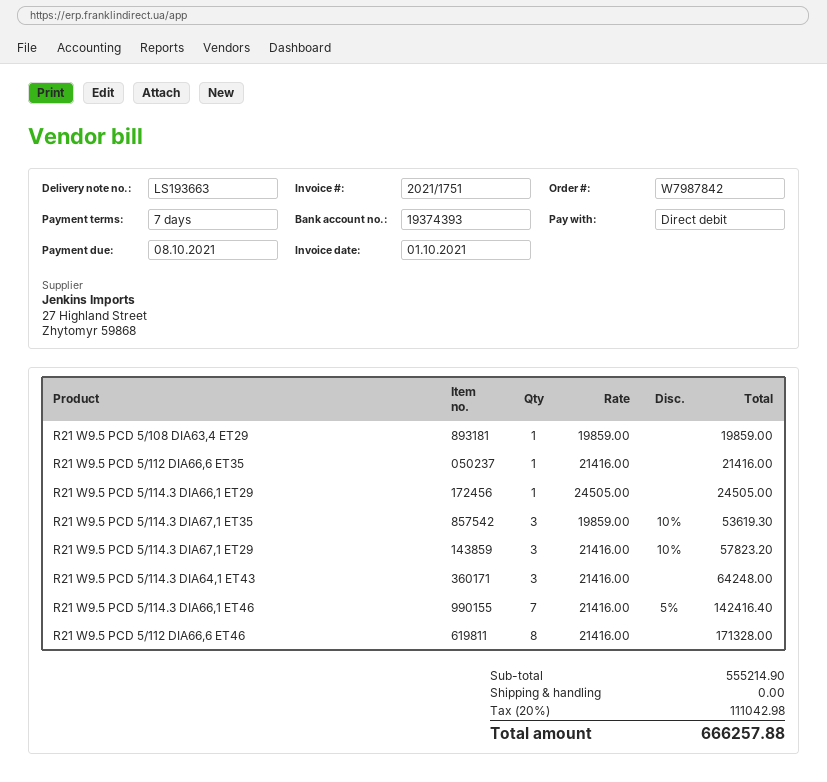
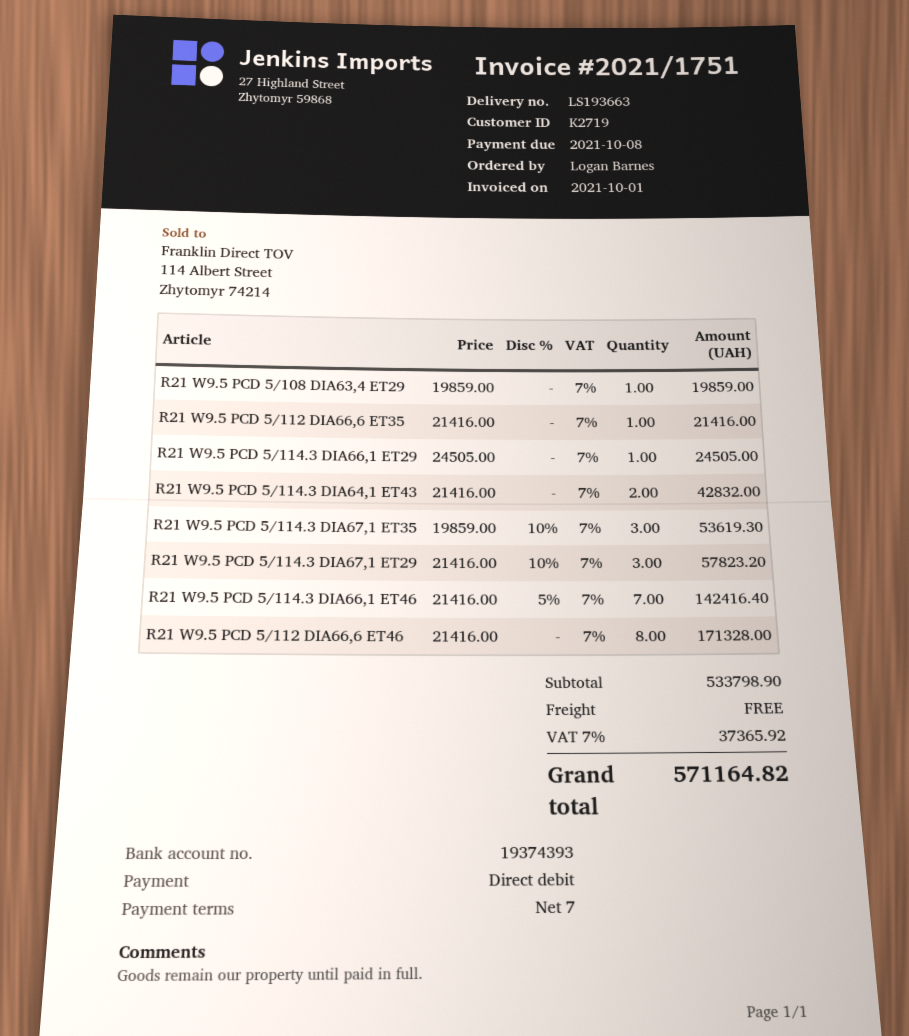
R21 W9.5 PCD 5/114.3 DIA64,1 ET43: 3 x 21416.00 = 64248.00 -> 2 x 21416.00 = 42832.00
subtotal: 555214.90 -> 533798.90
tax: 20% = 111042.98 -> 7% = 37365.92
total: 666257.88 -> 571164.82

